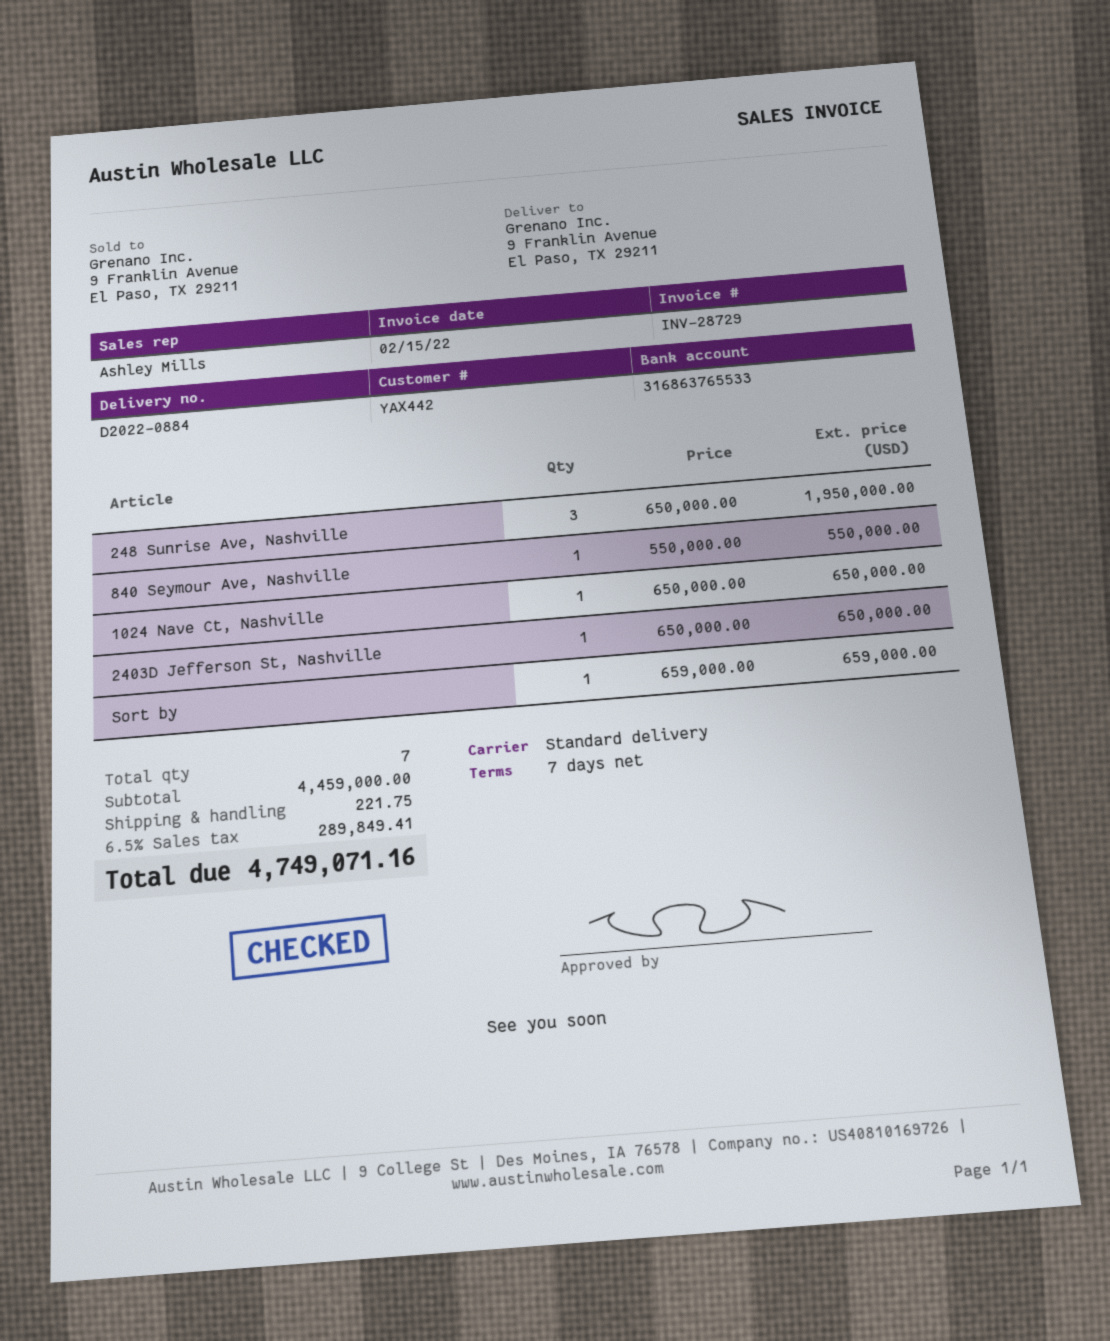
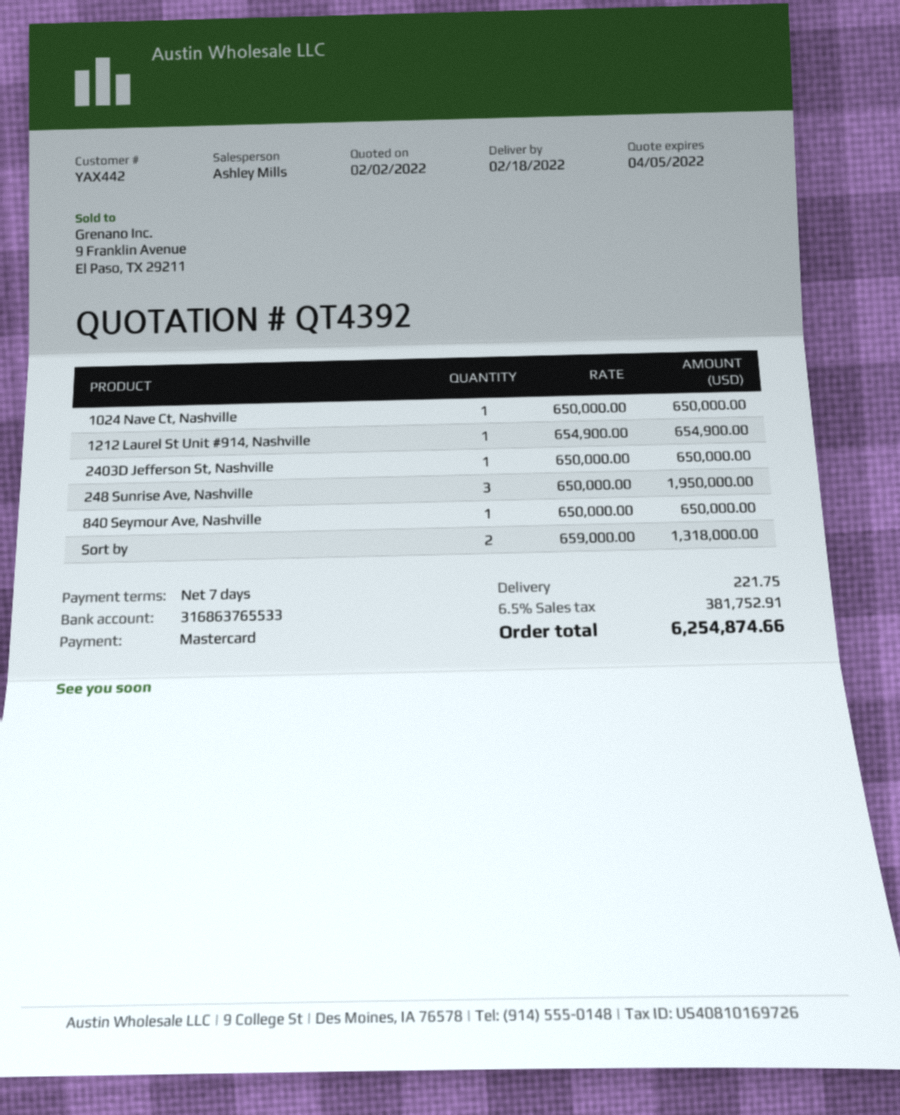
840 Seymour Ave, Nashville: 1 x 550000.00 = 550000.00 -> 1 x 650000.00 = 650000.00
Sort by: 1 x 659000.00 = 659000.00 -> 2 x 659000.00 = 1318000.00
1212 Laurel St Unit #914, Nashville: none -> 1 x 654900.00 = 654900.00
tax: 6.5% = 289849.41 -> 6.5% = 381752.91
total: 4749071.16 -> 6254874.66

